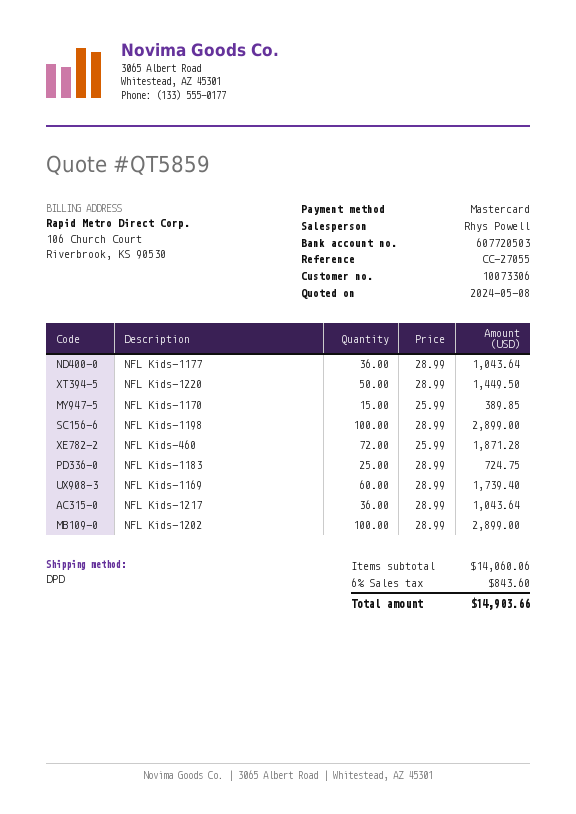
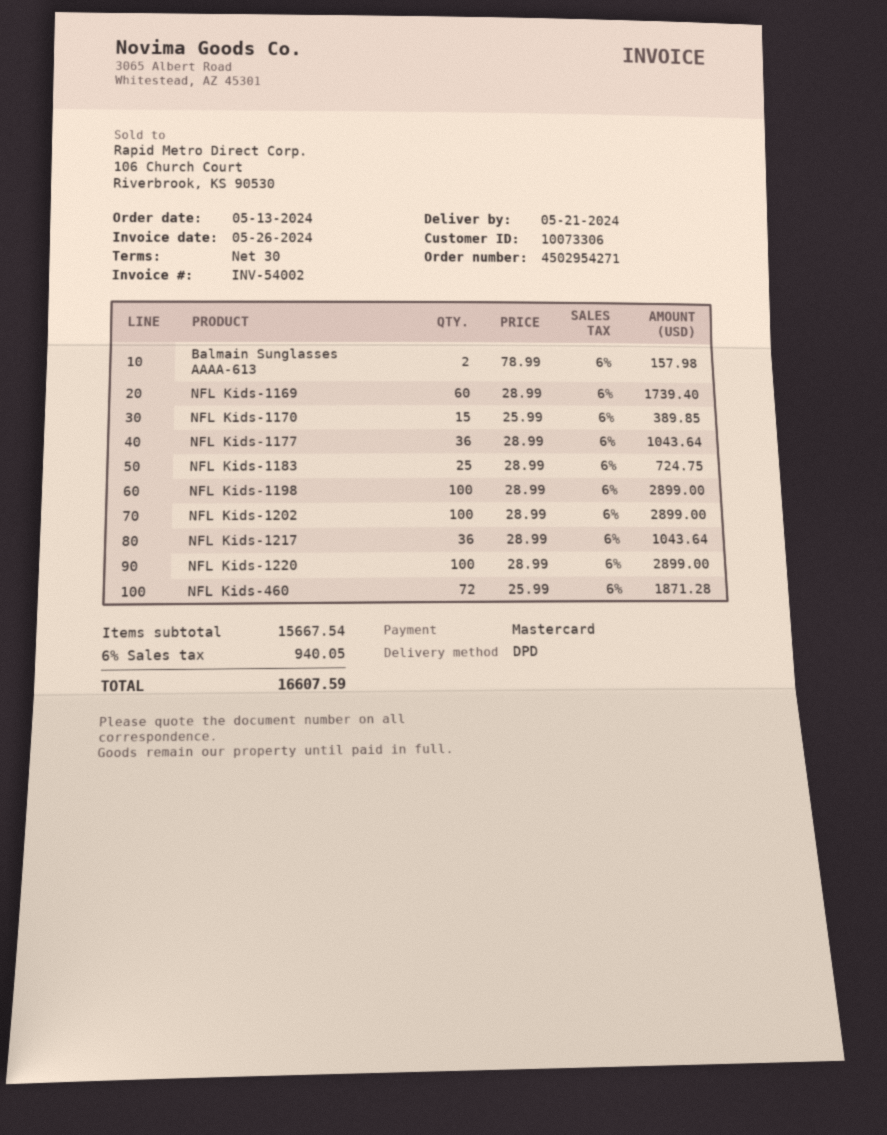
NFL Kids-1220: 50 x 28.99 = 1449.50 -> 100 x 28.99 = 2899.00
Balmain Sunglasses AAAA-613: none -> 2 x 78.99 = 157.98
subtotal: 14060.06 -> 15667.54
tax: 6% = 843.60 -> 6% = 940.05
total: 14903.66 -> 16607.59

